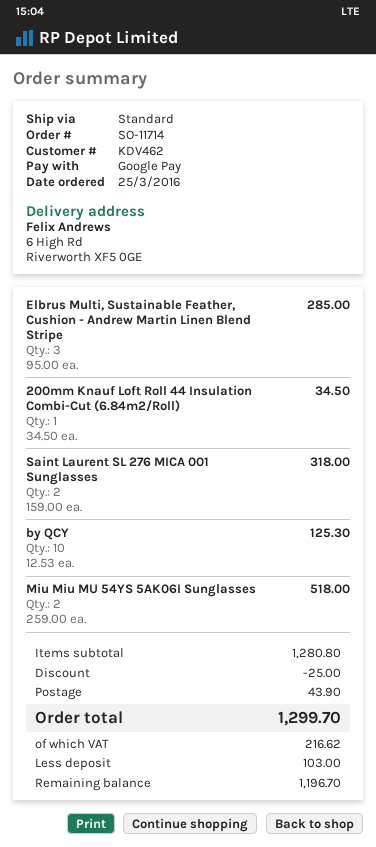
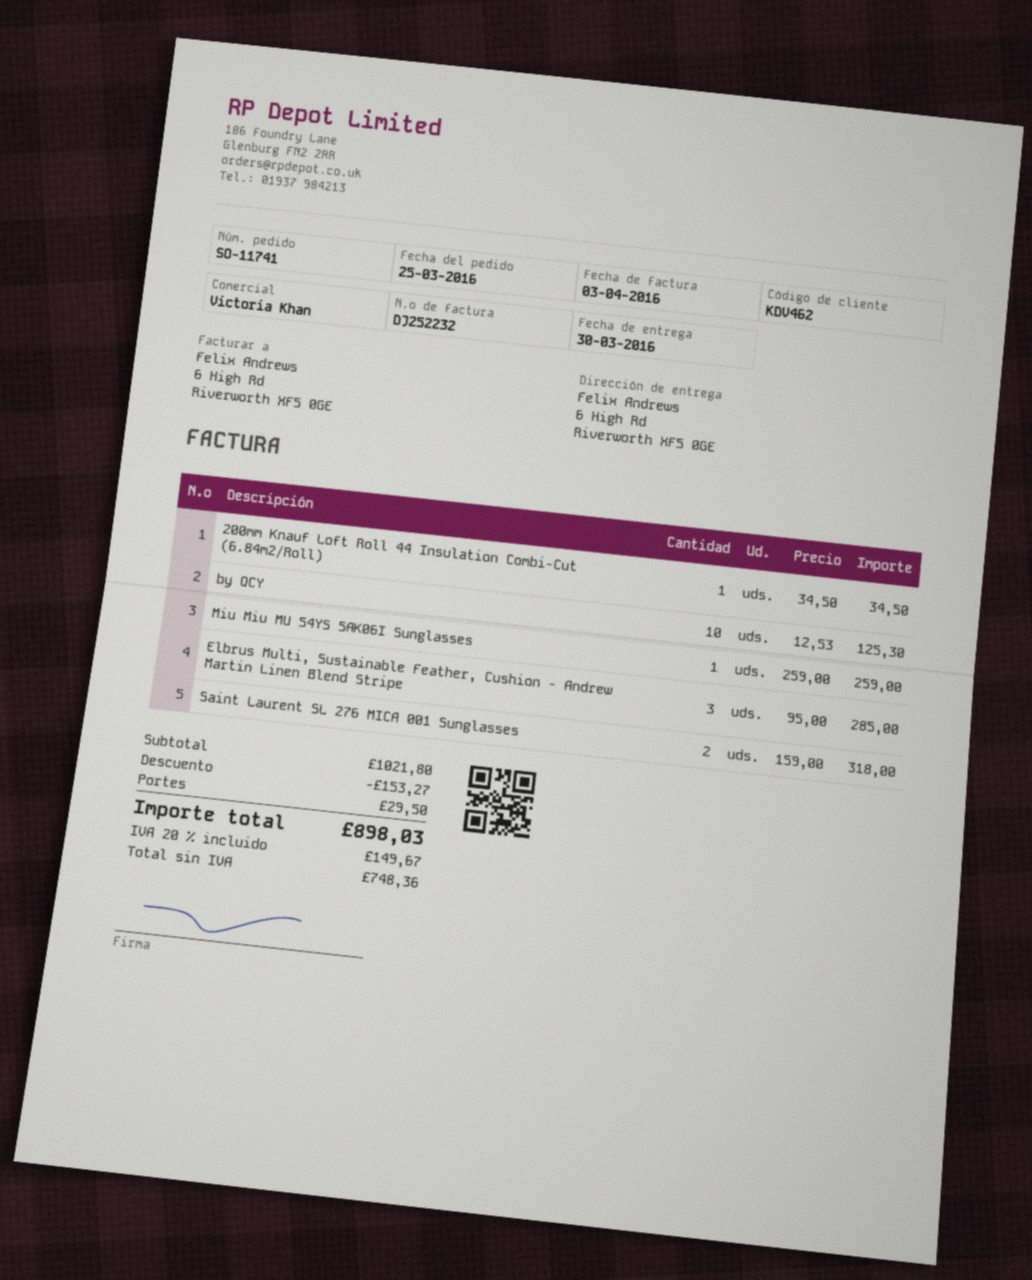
order number: SO-11714 -> SO-11741
Miu Miu MU 54YS 5AK06I Sunglasses: 2 x 259.00 = 518.00 -> 1 x 259.00 = 259.00
subtotal: 1280.80 -> 1021.80
discount: 25.00 -> 153.27
shipping: 43.90 -> 29.50
tax: 216.62 -> 149.67
total: 1299.70 -> 898.03

